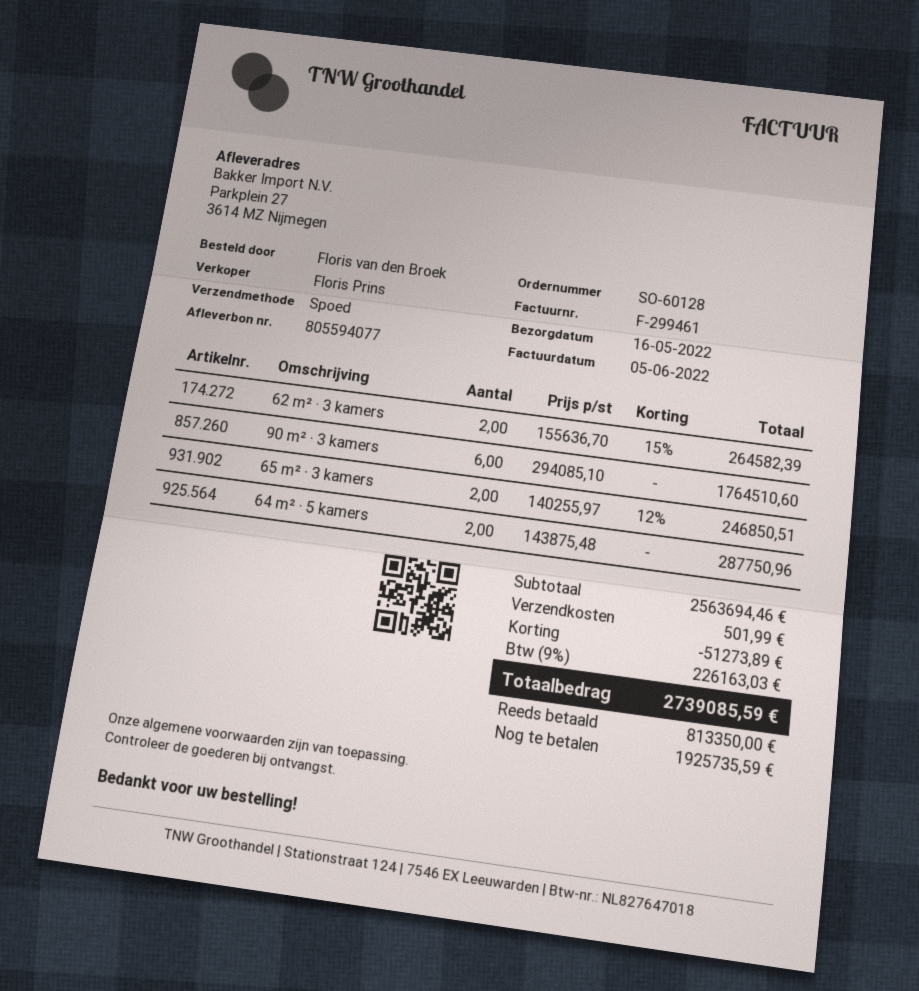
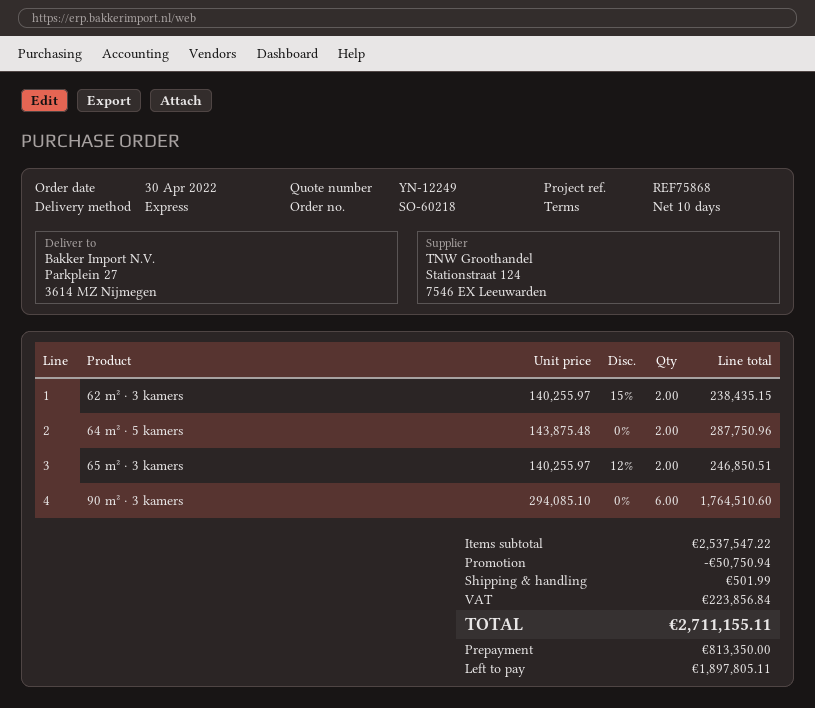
order number: SO-60128 -> SO-60218
62 m² · 3 kamers: 2 x 155636.70 - 15% = 264582.39 -> 2 x 140255.97 - 15% = 238435.15
subtotal: 2563694.46 -> 2537547.22
discount: 51273.89 -> 50750.94
tax: 226163.03 -> 223856.84
total: 2739085.59 -> 2711155.11
balance: 1925735.59 -> 1897805.11

